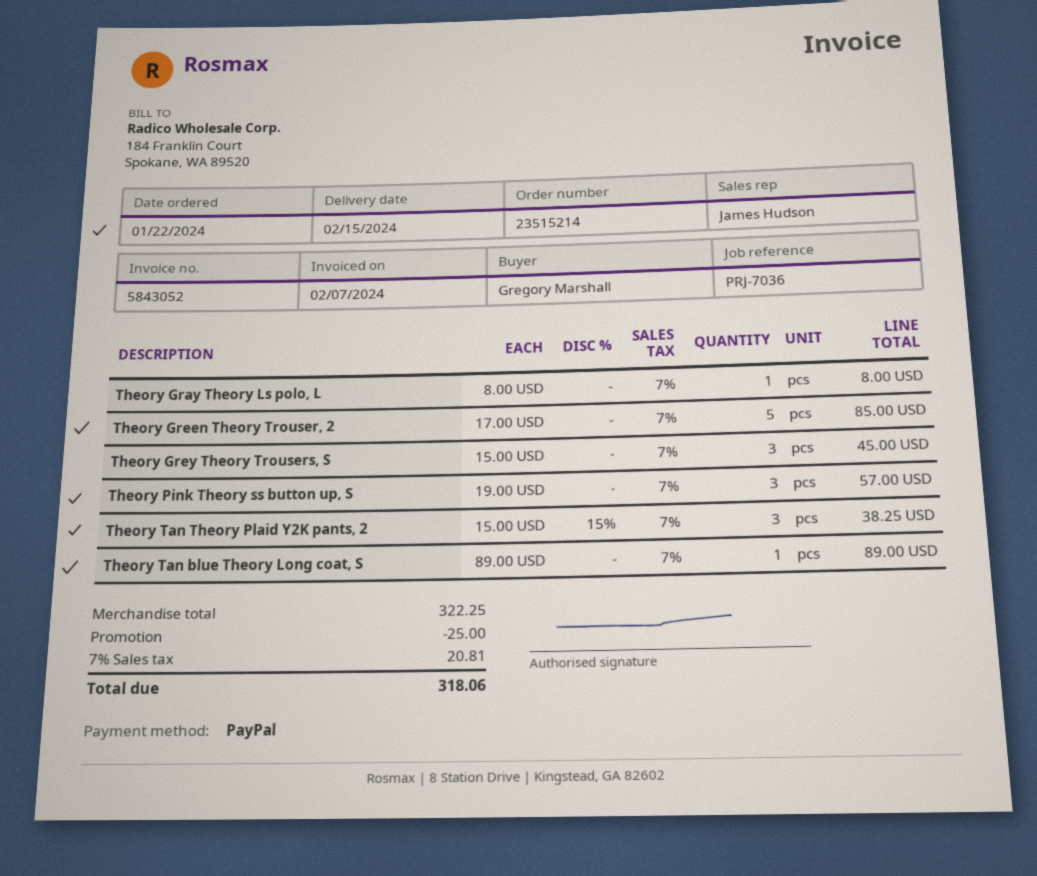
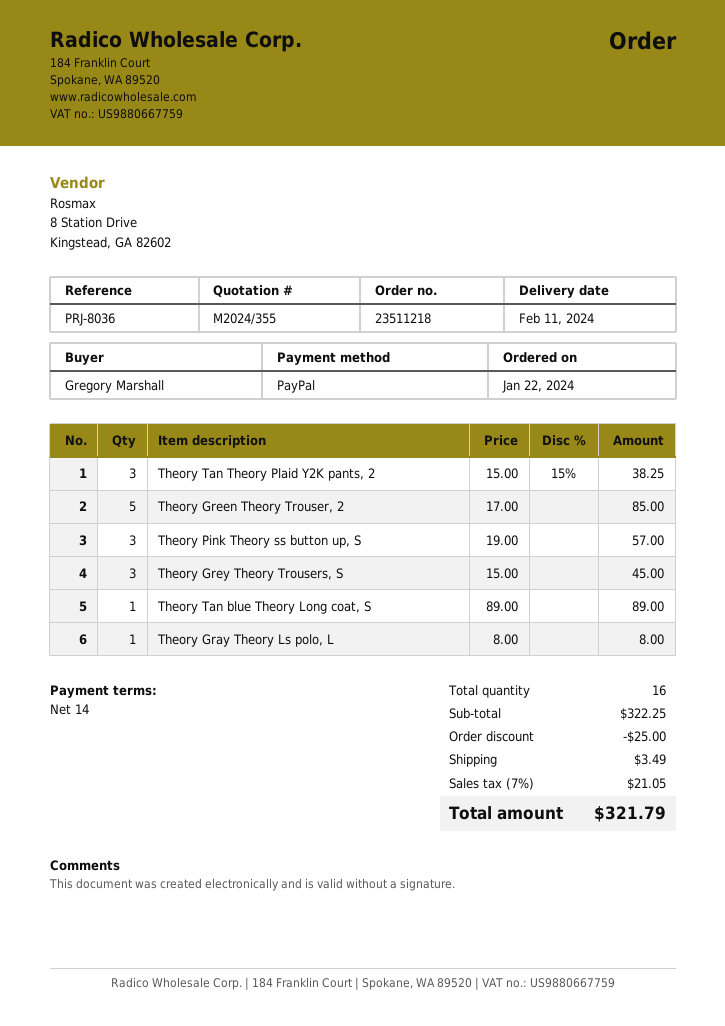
order number: 23515214 -> 23511218
delivery date: 2024-02-15 -> 2024-02-11
reference: PRJ-7036 -> PRJ-8036
shipping: none -> 3.49
tax: 7% = 20.81 -> 7% = 21.05
total: 318.06 -> 321.79

